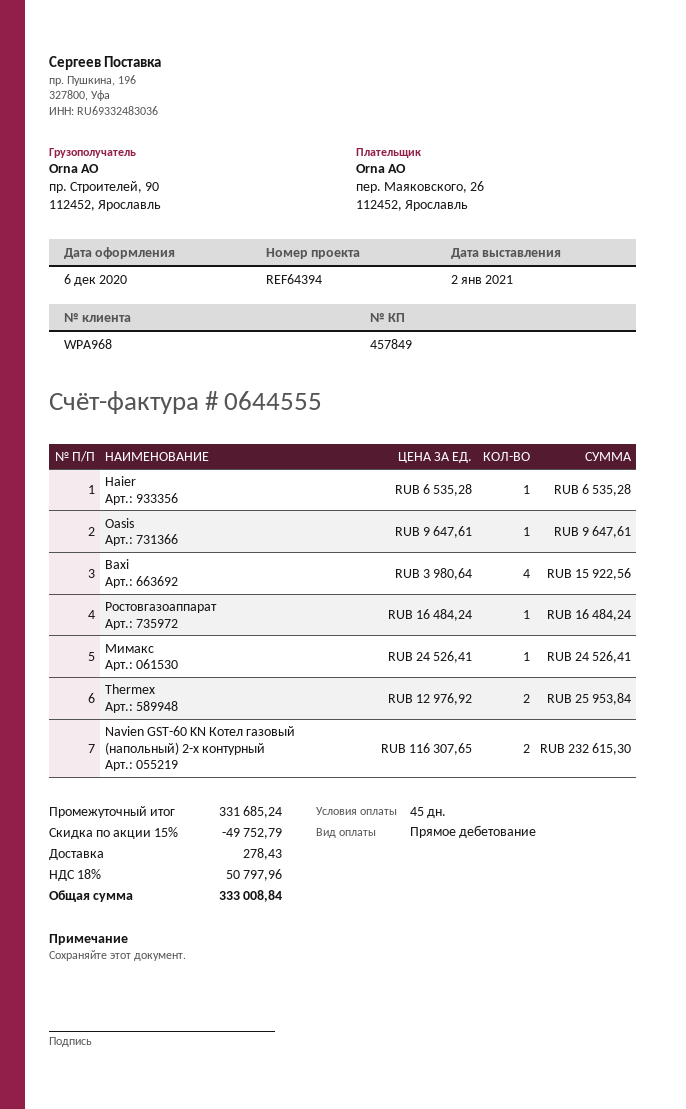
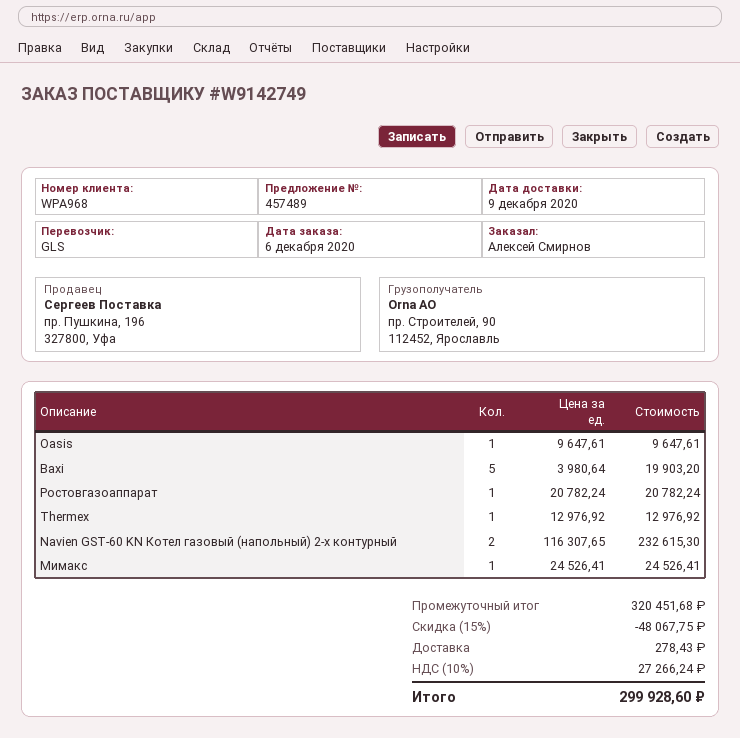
quote number: 457849 -> 457489
Haier: 1 x 6535.28 = 6535.28 -> none
Baxi: 4 x 3980.64 = 15922.56 -> 5 x 3980.64 = 19903.20
Ростовгазоаппарат: 1 x 16484.24 = 16484.24 -> 1 x 20782.24 = 20782.24
Thermex: 2 x 12976.92 = 25953.84 -> 1 x 12976.92 = 12976.92
subtotal: 331685.24 -> 320451.68
discount: 15% = 49752.79 -> 15% = 48067.75
tax: 18% = 50797.96 -> 10% = 27266.24
total: 333008.84 -> 299928.60

